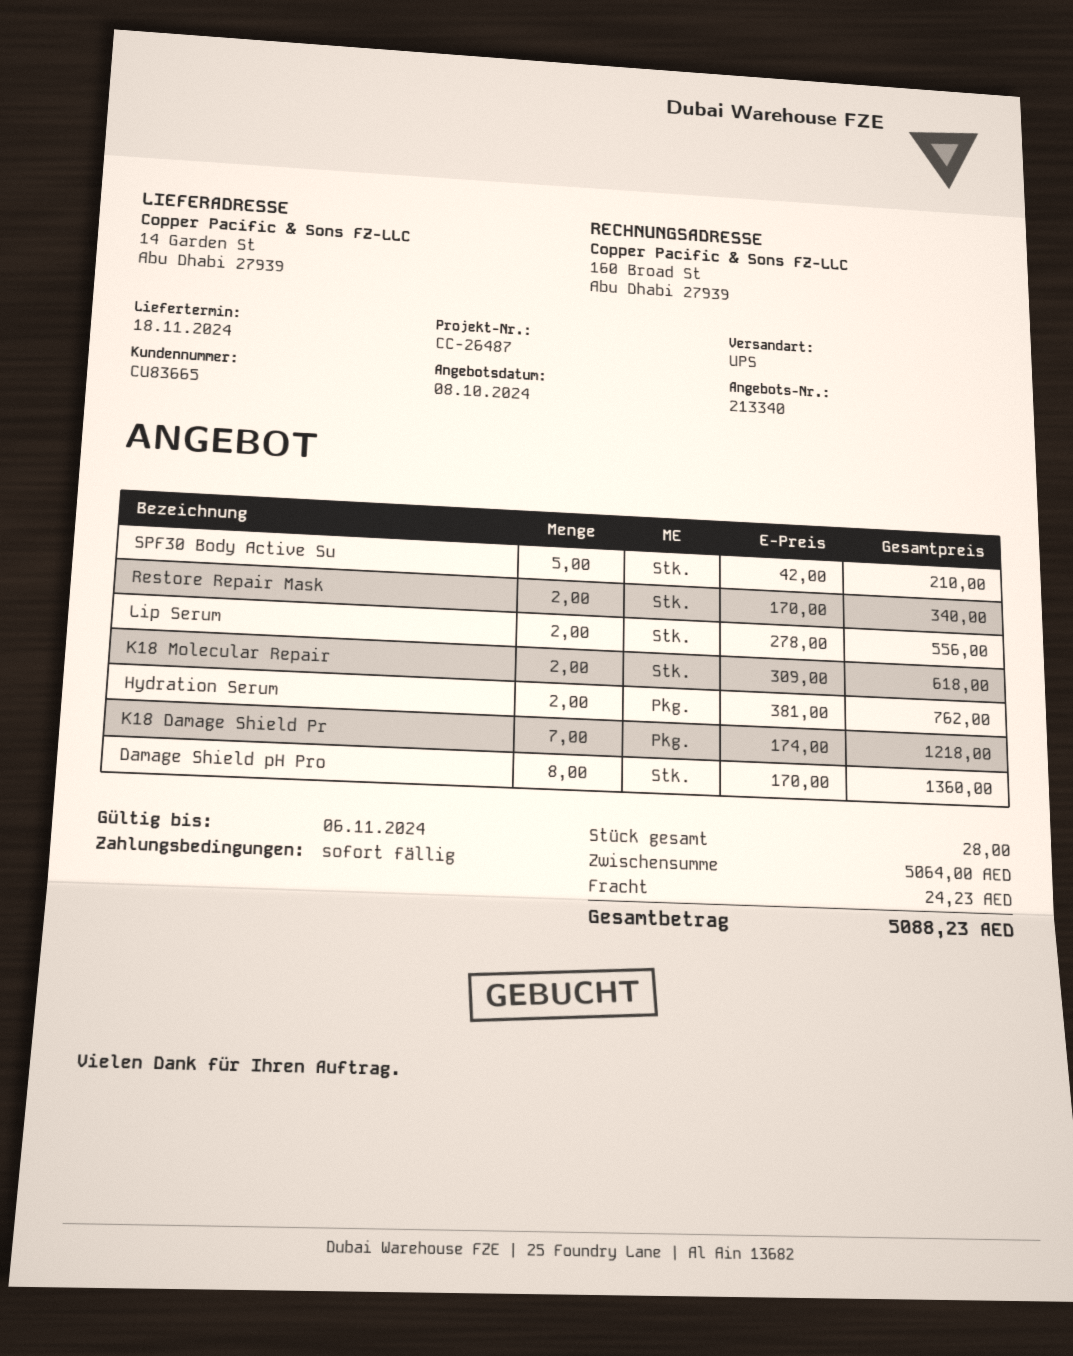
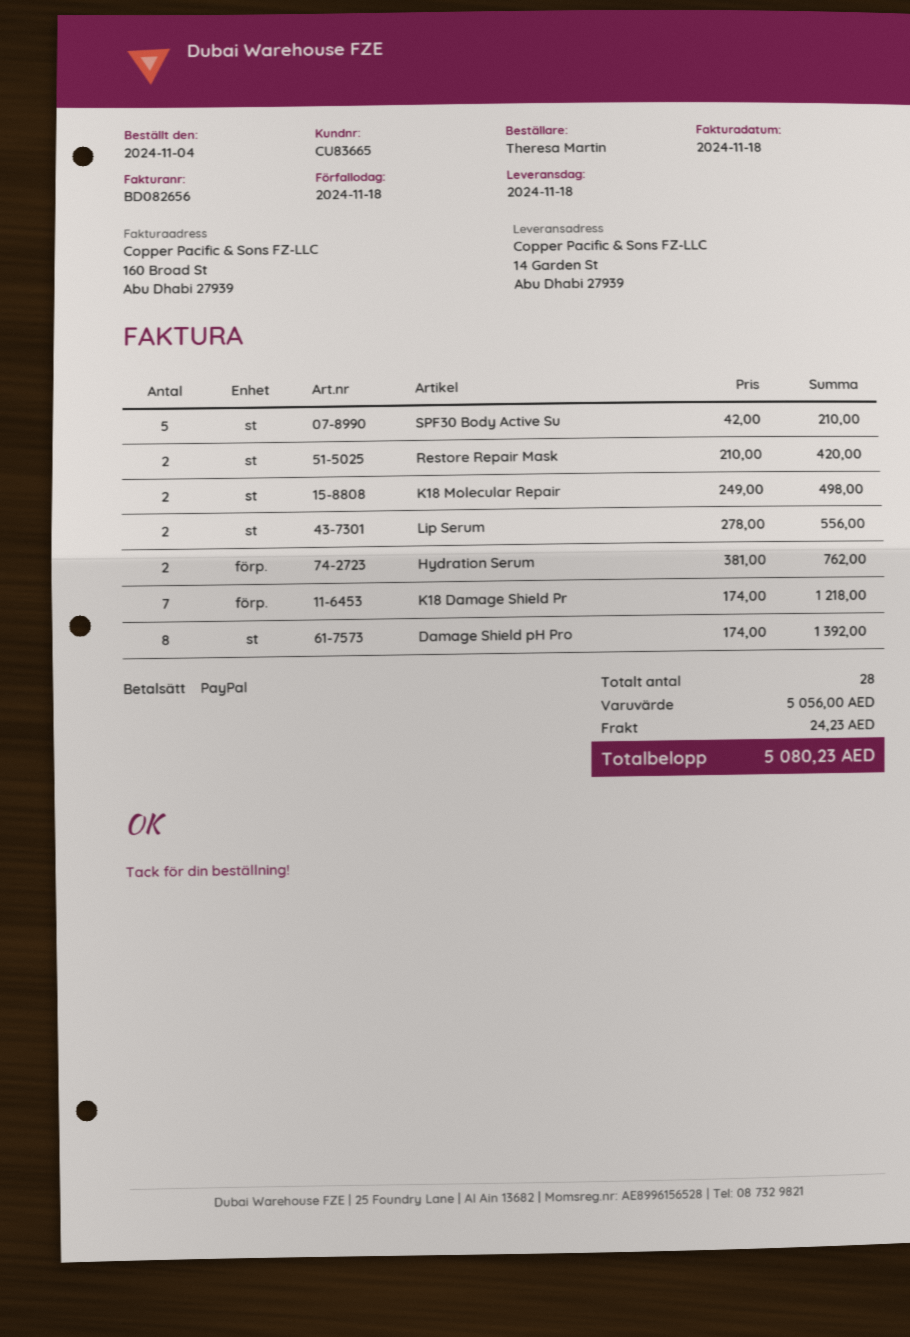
Restore Repair Mask: 2 x 170.00 = 340.00 -> 2 x 210.00 = 420.00
K18 Molecular Repair: 2 x 309.00 = 618.00 -> 2 x 249.00 = 498.00
Damage Shield pH Pro: 8 x 170.00 = 1360.00 -> 8 x 174.00 = 1392.00
subtotal: 5064.00 -> 5056.00
total: 5088.23 -> 5080.23

